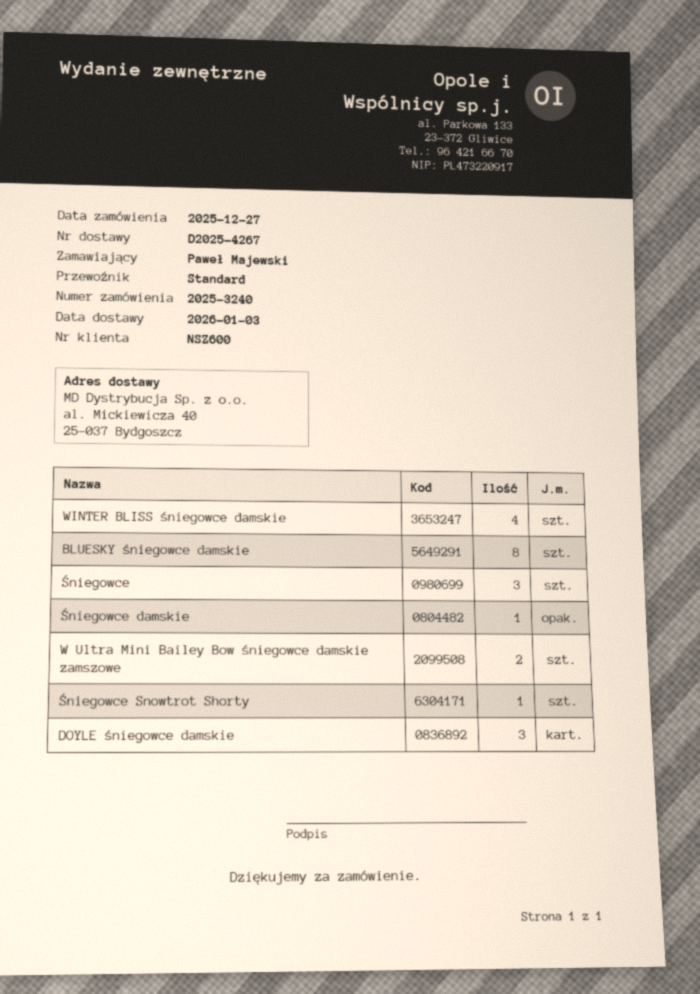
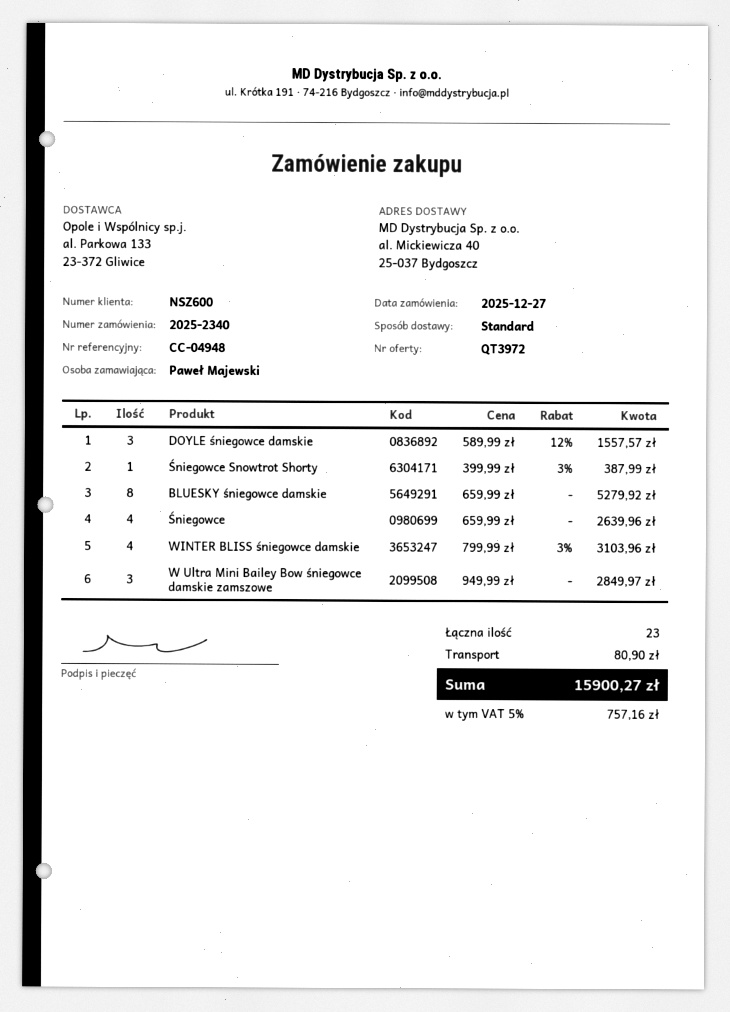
order number: 2025-3240 -> 2025-2340
Śniegowce: 3 -> 4
Śniegowce damskie: 1 -> none
W Ultra Mini Bailey Bow śniegowce damskie zamszowe: 2 -> 3

